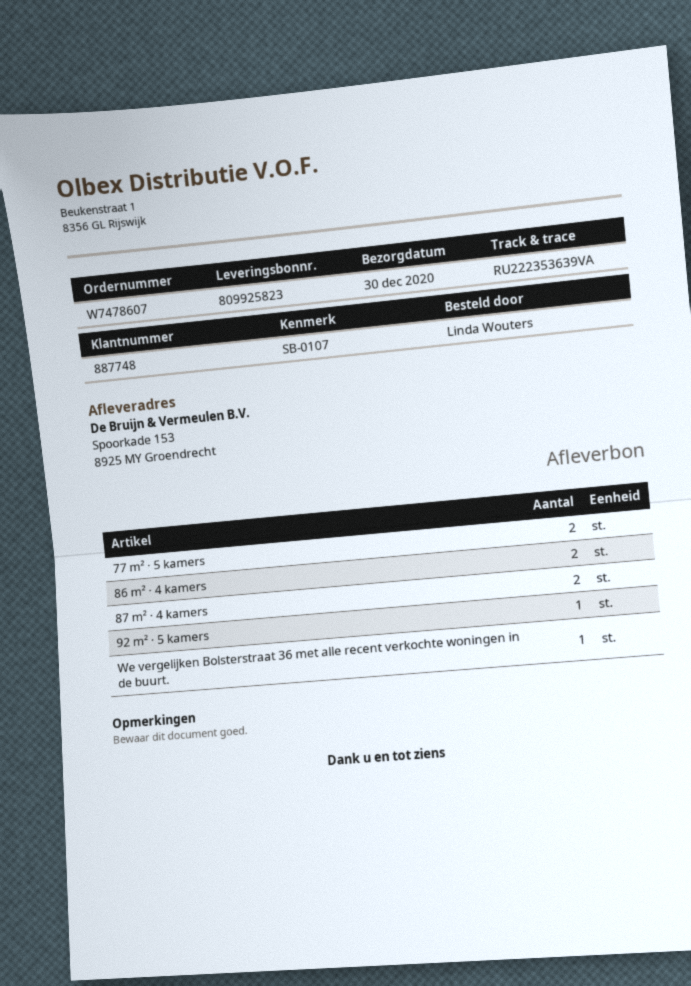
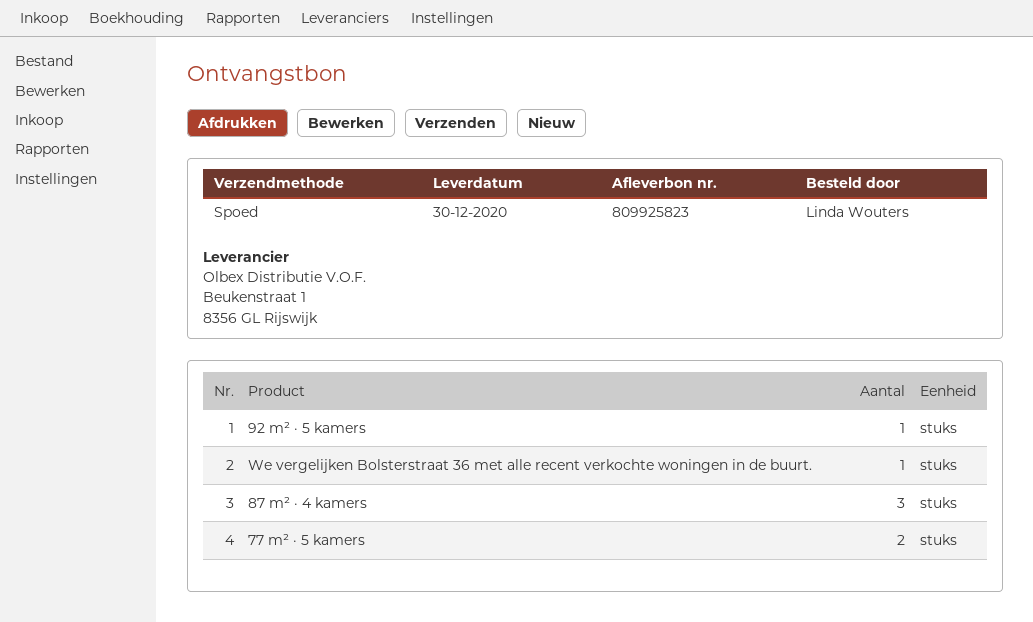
86 m² · 4 kamers: 2 -> none
87 m² · 4 kamers: 2 -> 3

